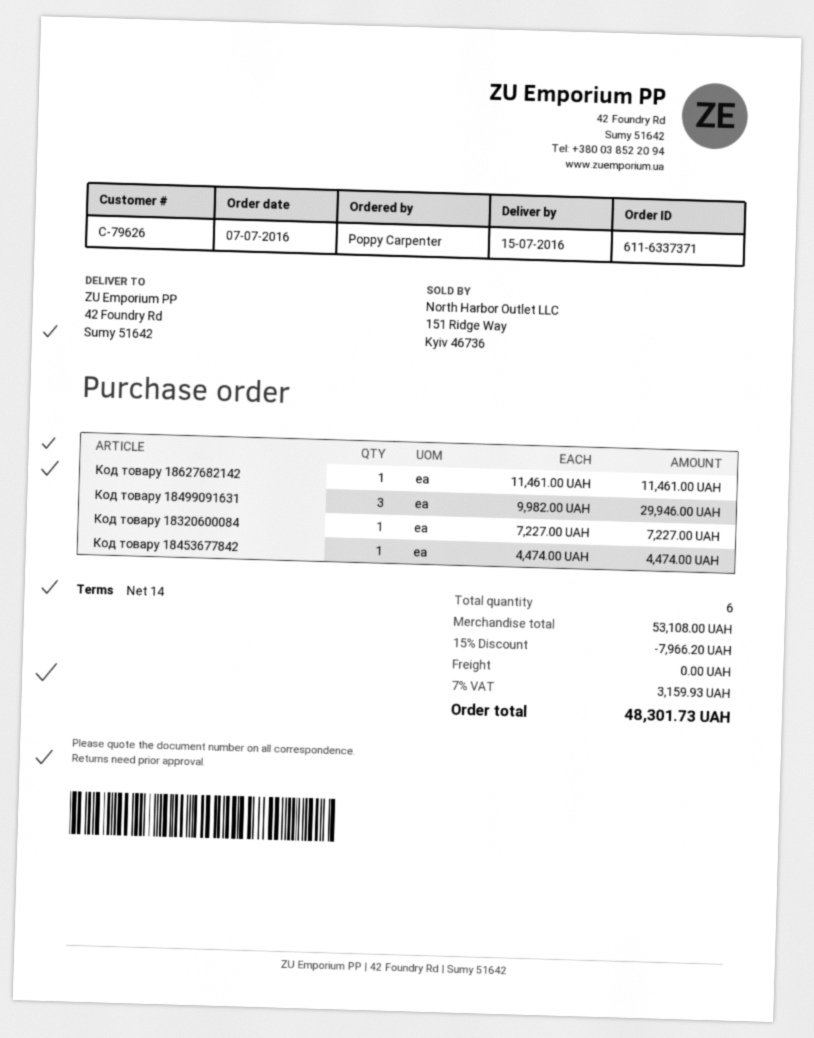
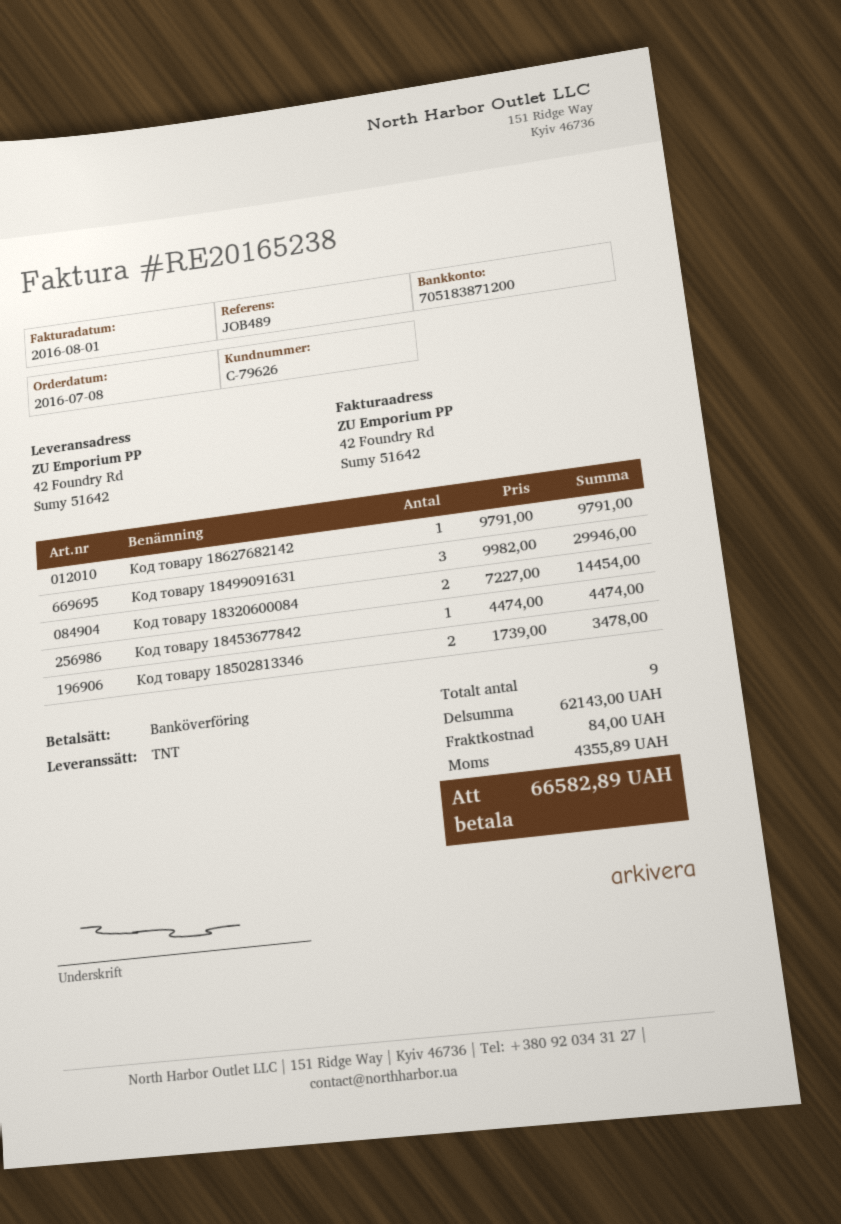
order date: 2016-07-07 -> 2016-07-08
Код товару 18627682142: 1 x 11461.00 = 11461.00 -> 1 x 9791.00 = 9791.00
Код товару 18320600084: 1 x 7227.00 = 7227.00 -> 2 x 7227.00 = 14454.00
Код товару 18502813346: none -> 2 x 1739.00 = 3478.00
total quantity: 6 -> 9
subtotal: 53108.00 -> 62143.00
discount: 15% = 7966.20 -> none
shipping: 0.00 -> 84.00
tax: 3159.93 -> 4355.89
total: 48301.73 -> 66582.89

